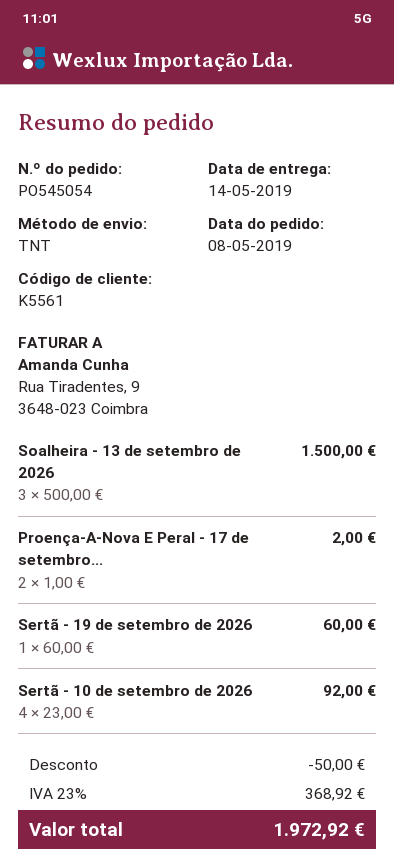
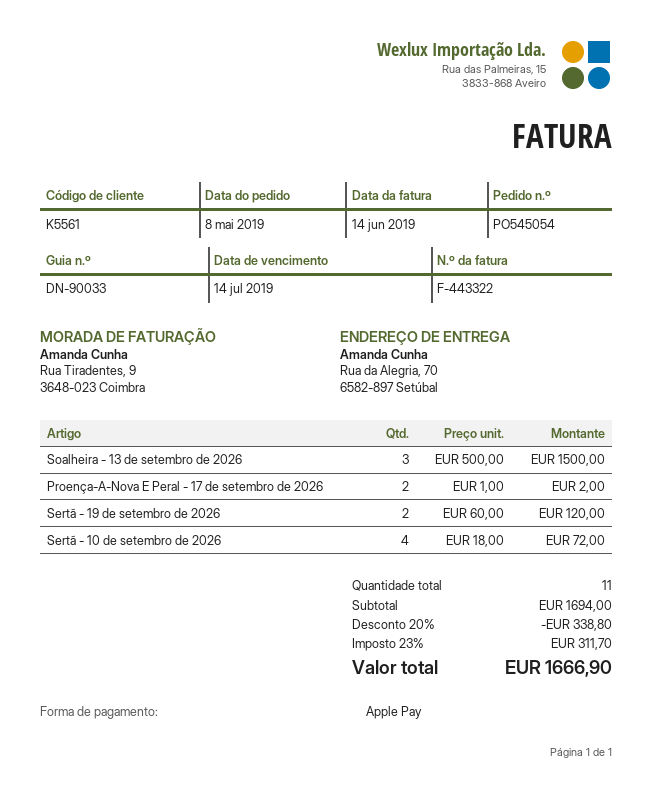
Sertã - 19 de setembro de 2026: 1 x 60.00 = 60.00 -> 2 x 60.00 = 120.00
Sertã - 10 de setembro de 2026: 4 x 23.00 = 92.00 -> 4 x 18.00 = 72.00
discount: 50.00 -> 338.80
tax: 23% = 368.92 -> 23% = 311.70
total: 1972.92 -> 1666.90

